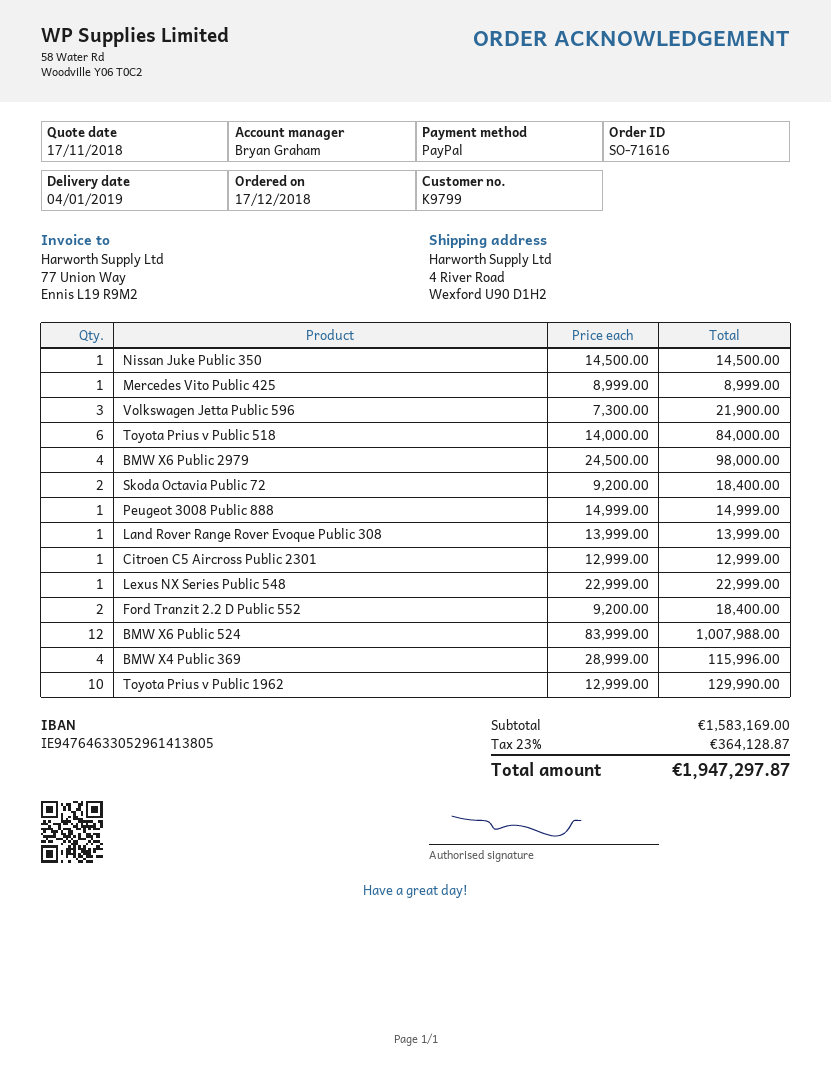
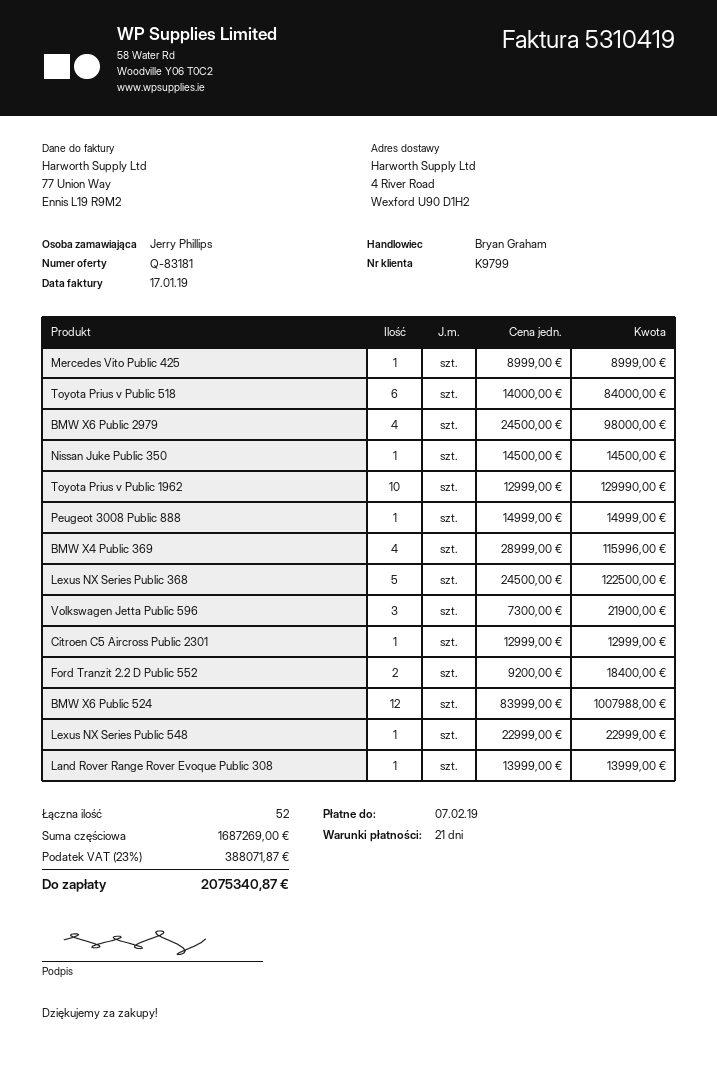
Skoda Octavia Public 72: 2 x 9200.00 = 18400.00 -> none
Lexus NX Series Public 368: none -> 5 x 24500.00 = 122500.00
subtotal: 1583169.00 -> 1687269.00
tax: 23% = 364128.87 -> 23% = 388071.87
total: 1947297.87 -> 2075340.87

